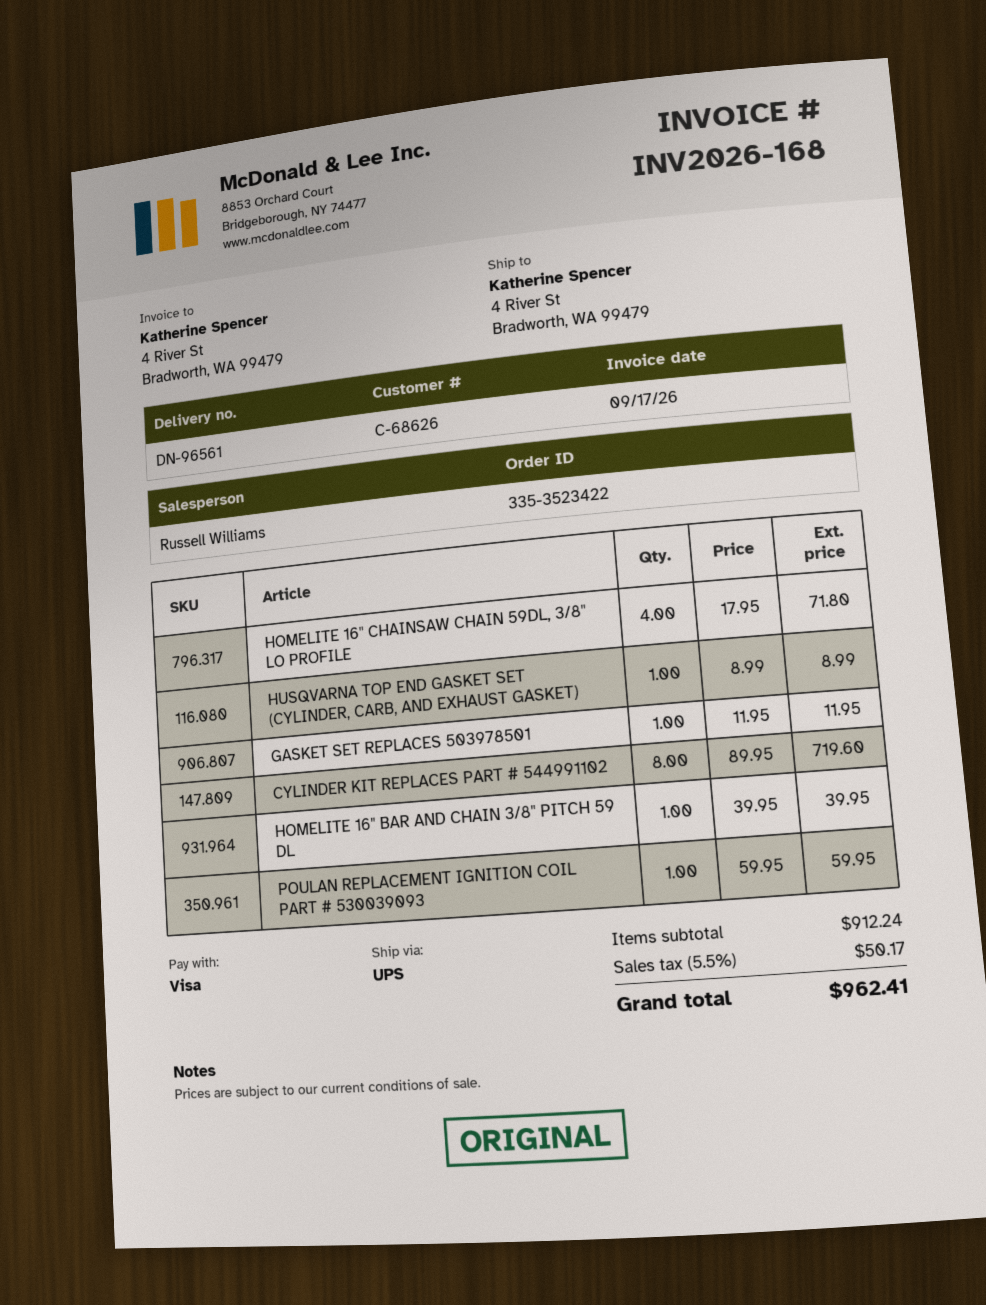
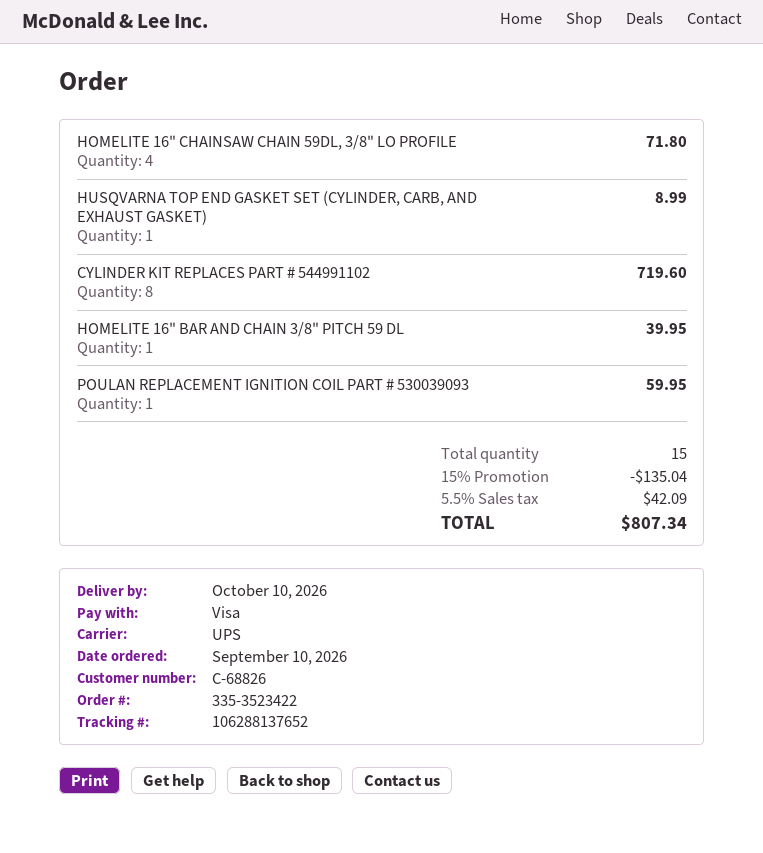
customer number: C-68626 -> C-68826
GASKET SET REPLACES 503978501: 1 for 11.95 -> none
discount: none -> 15% = 135.04
tax: 5.5% = 50.17 -> 5.5% = 42.09
total: 962.41 -> 807.34

